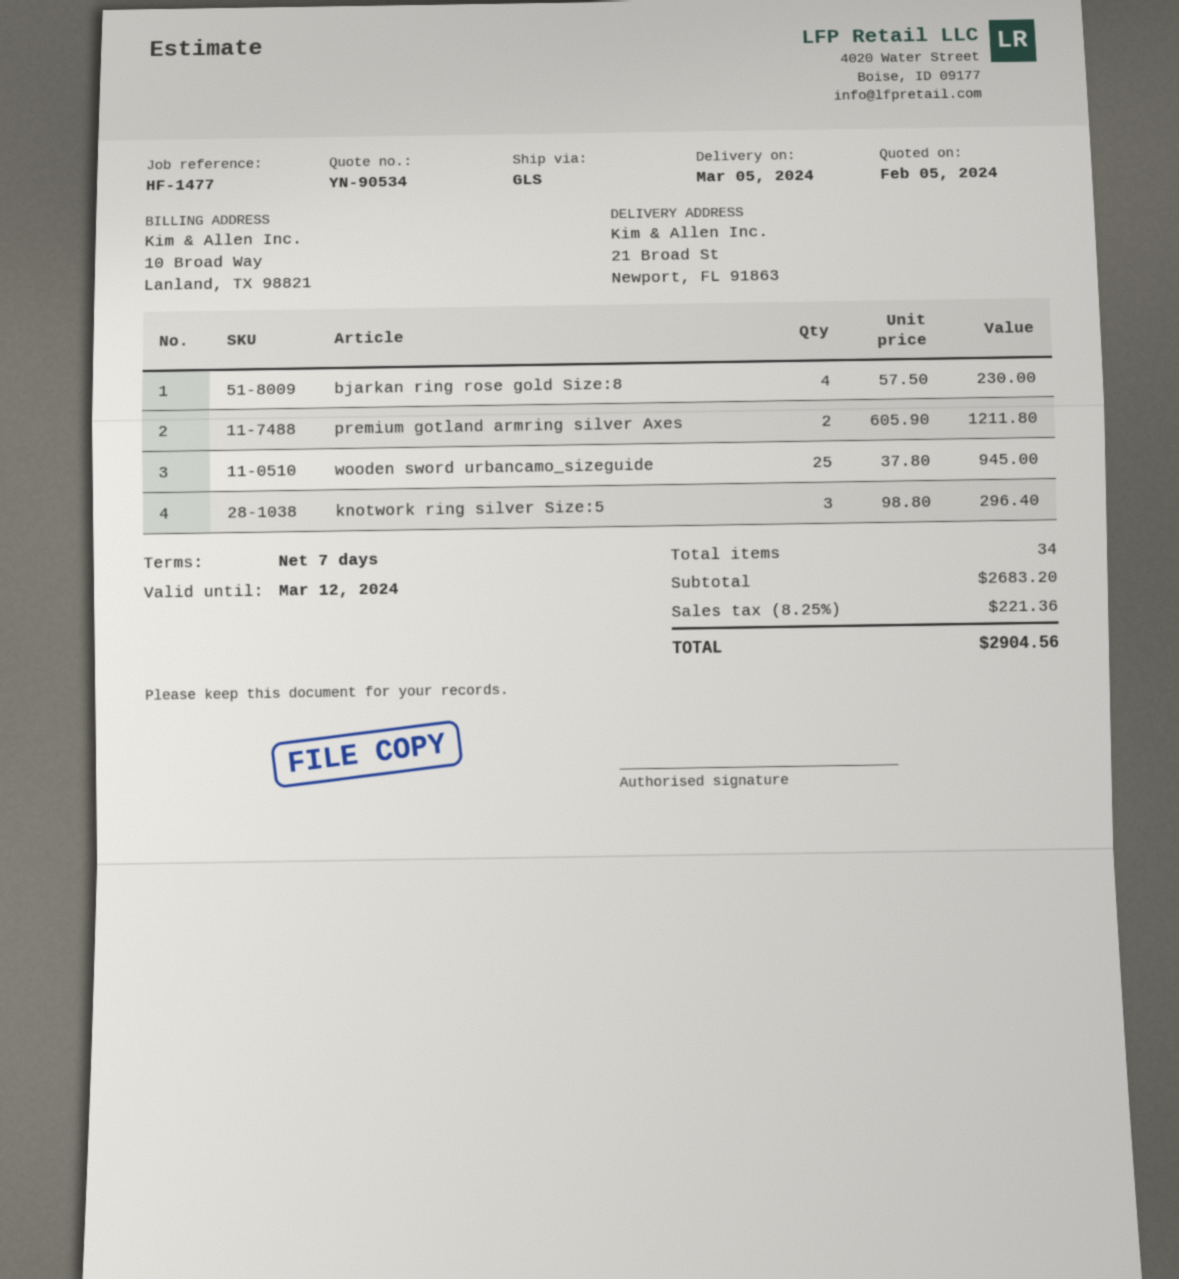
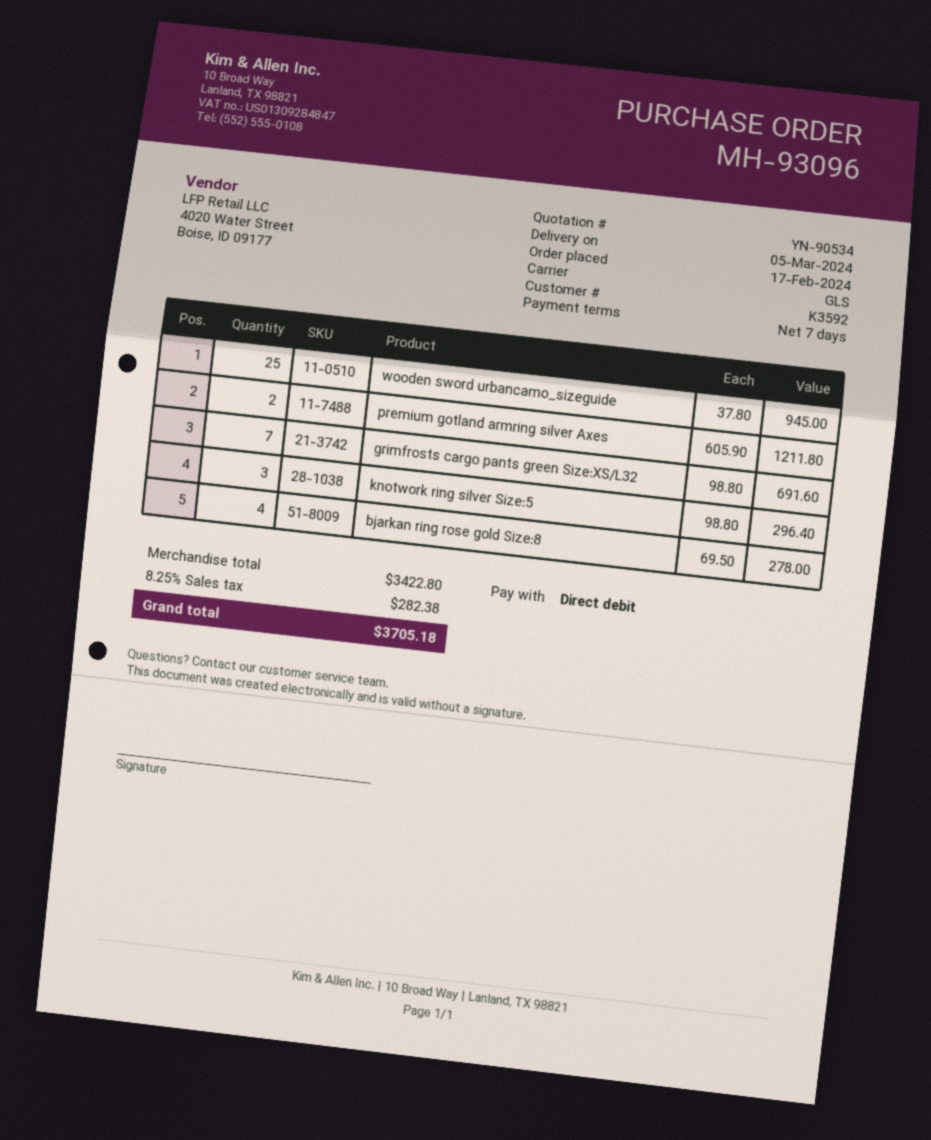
bjarkan ring rose gold Size:8: 4 x 57.50 = 230.00 -> 4 x 69.50 = 278.00
grimfrosts cargo pants green Size:XS/L32: none -> 7 x 98.80 = 691.60
subtotal: 2683.20 -> 3422.80
tax: 8.25% = 221.36 -> 8.25% = 282.38
total: 2904.56 -> 3705.18

